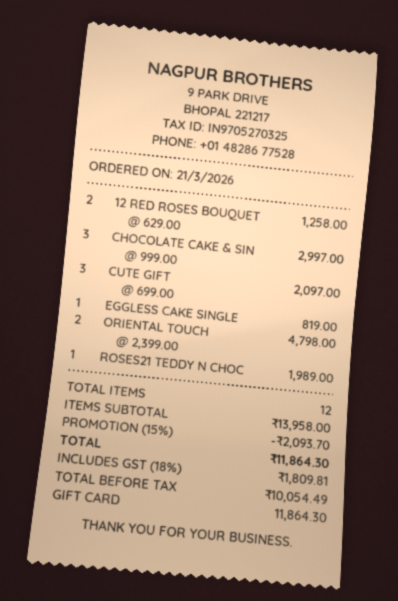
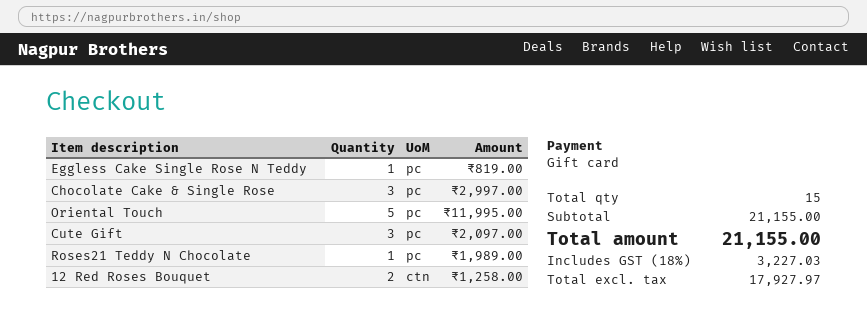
ORIENTAL TOUCH: 2 for 4798.00 -> 5 for 11995.00
total quantity: 12 -> 15
subtotal: 13958.00 -> 21155.00
discount: 15% = 2093.70 -> none
net: 10054.49 -> 17927.97
tax: 18% = 1809.81 -> 18% = 3227.03
total: 11864.30 -> 21155.00

